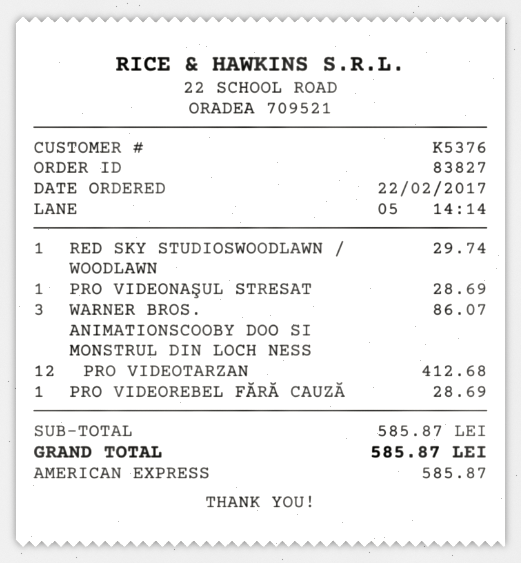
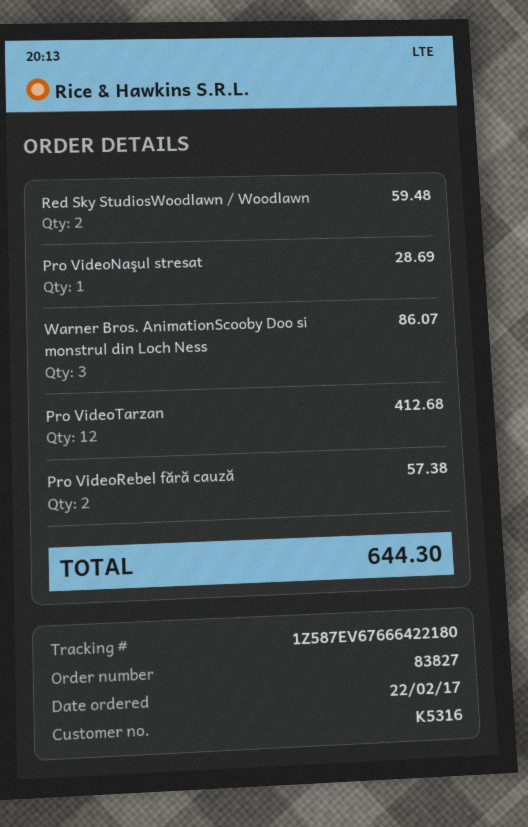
customer number: K5376 -> K5316
RED SKY STUDIOSWOODLAWN / WOODLAWN: 1 for 29.74 -> 2 for 59.48
PRO VIDEOREBEL FĂRĂ CAUZĂ: 1 for 28.69 -> 2 for 57.38
total: 585.87 -> 644.30

